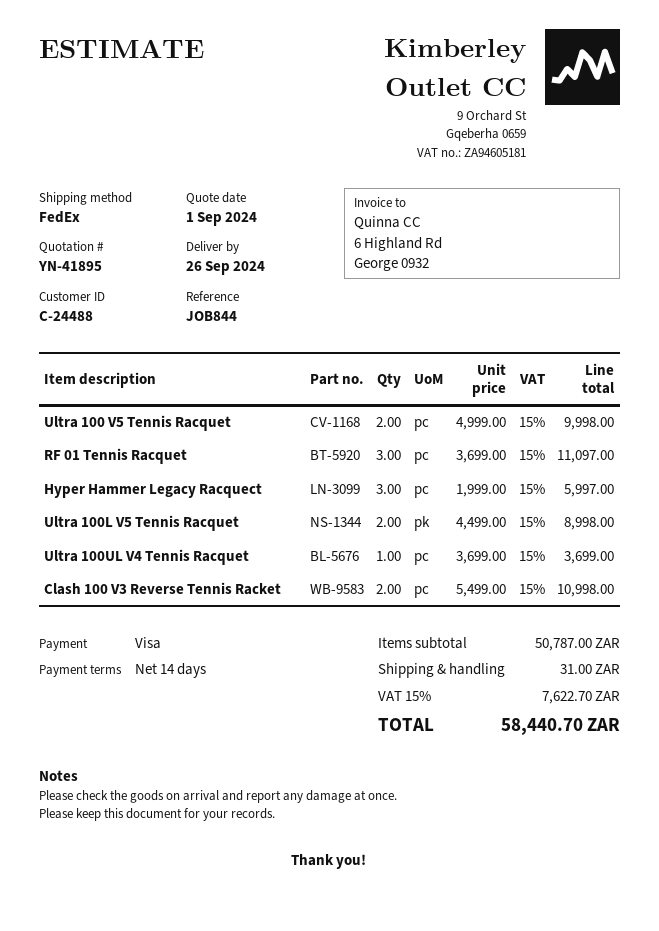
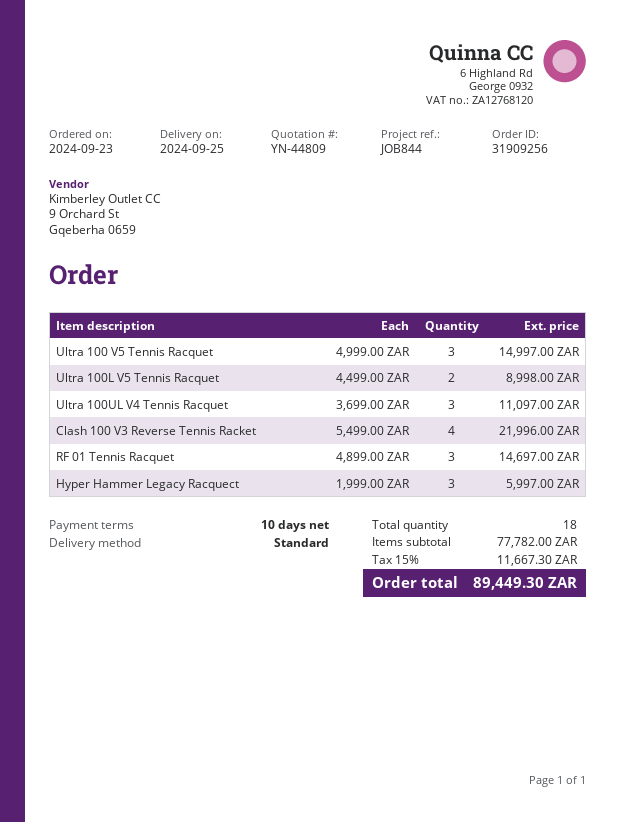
quote number: YN-41895 -> YN-44809
delivery date: 2024-09-26 -> 2024-09-25
payment terms: 14 days -> 10 days
shipping method: FedEx -> standard
Ultra 100 V5 Tennis Racquet: 2 x 4999.00 = 9998.00 -> 3 x 4999.00 = 14997.00
RF 01 Tennis Racquet: 3 x 3699.00 = 11097.00 -> 3 x 4899.00 = 14697.00
Ultra 100UL V4 Tennis Racquet: 1 x 3699.00 = 3699.00 -> 3 x 3699.00 = 11097.00
Clash 100 V3 Reverse Tennis Racket: 2 x 5499.00 = 10998.00 -> 4 x 5499.00 = 21996.00
subtotal: 50787.00 -> 77782.00
shipping: 31.00 -> none
tax: 15% = 7622.70 -> 15% = 11667.30
total: 58440.70 -> 89449.30

